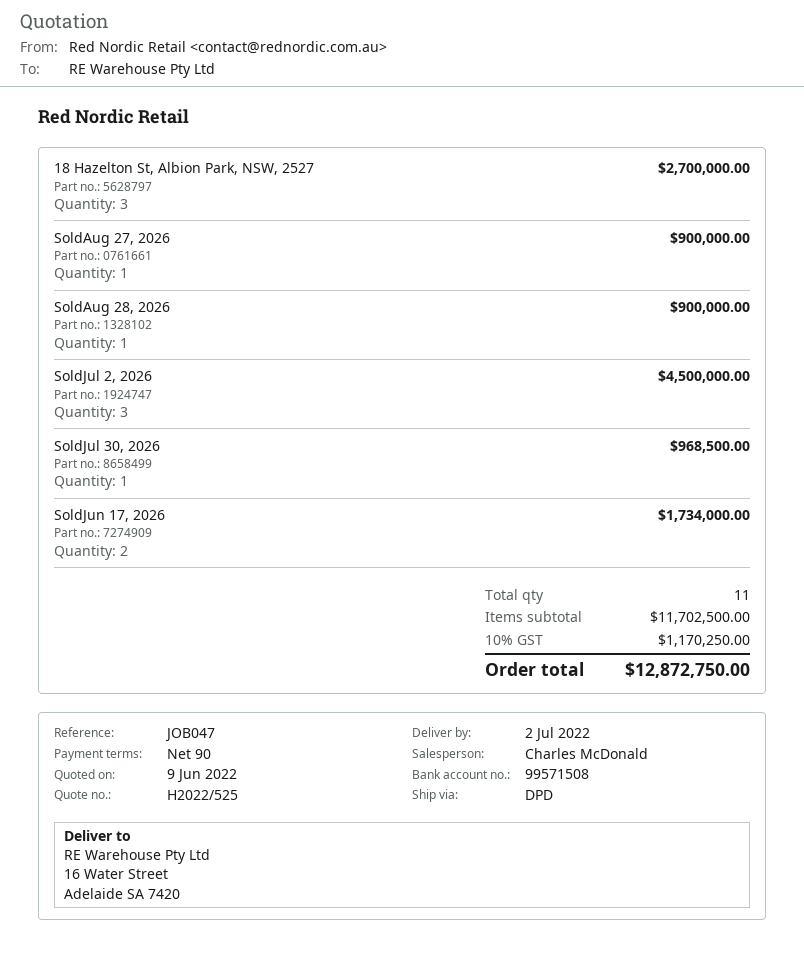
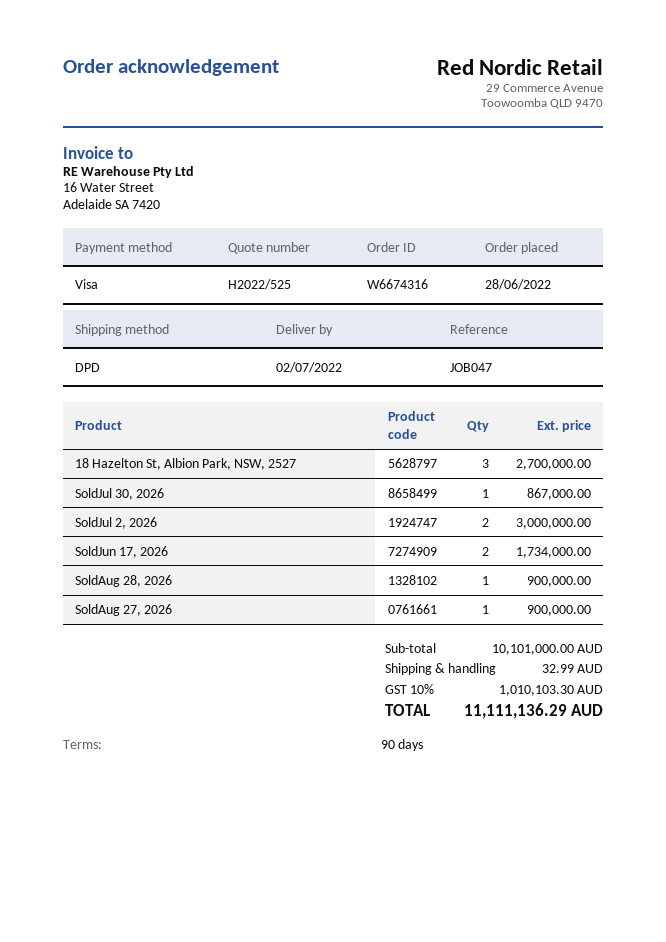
SoldJul 2, 2026: 3 for 4500000.00 -> 2 for 3000000.00
SoldJul 30, 2026: 1 for 968500.00 -> 1 for 867000.00
subtotal: 11702500.00 -> 10101000.00
shipping: none -> 32.99
tax: 10% = 1170250.00 -> 10% = 1010103.30
total: 12872750.00 -> 11111136.29

